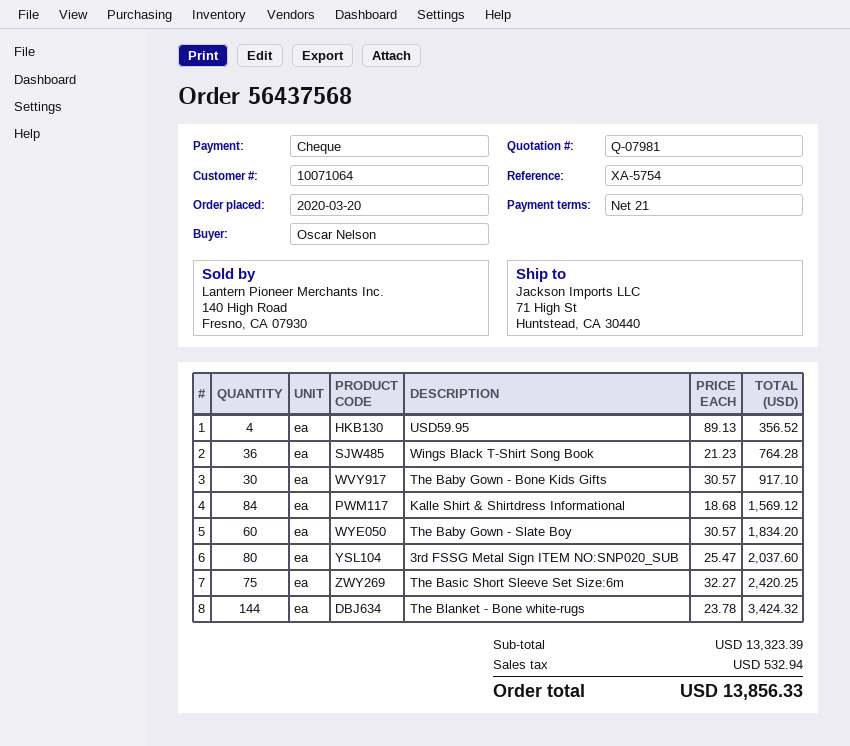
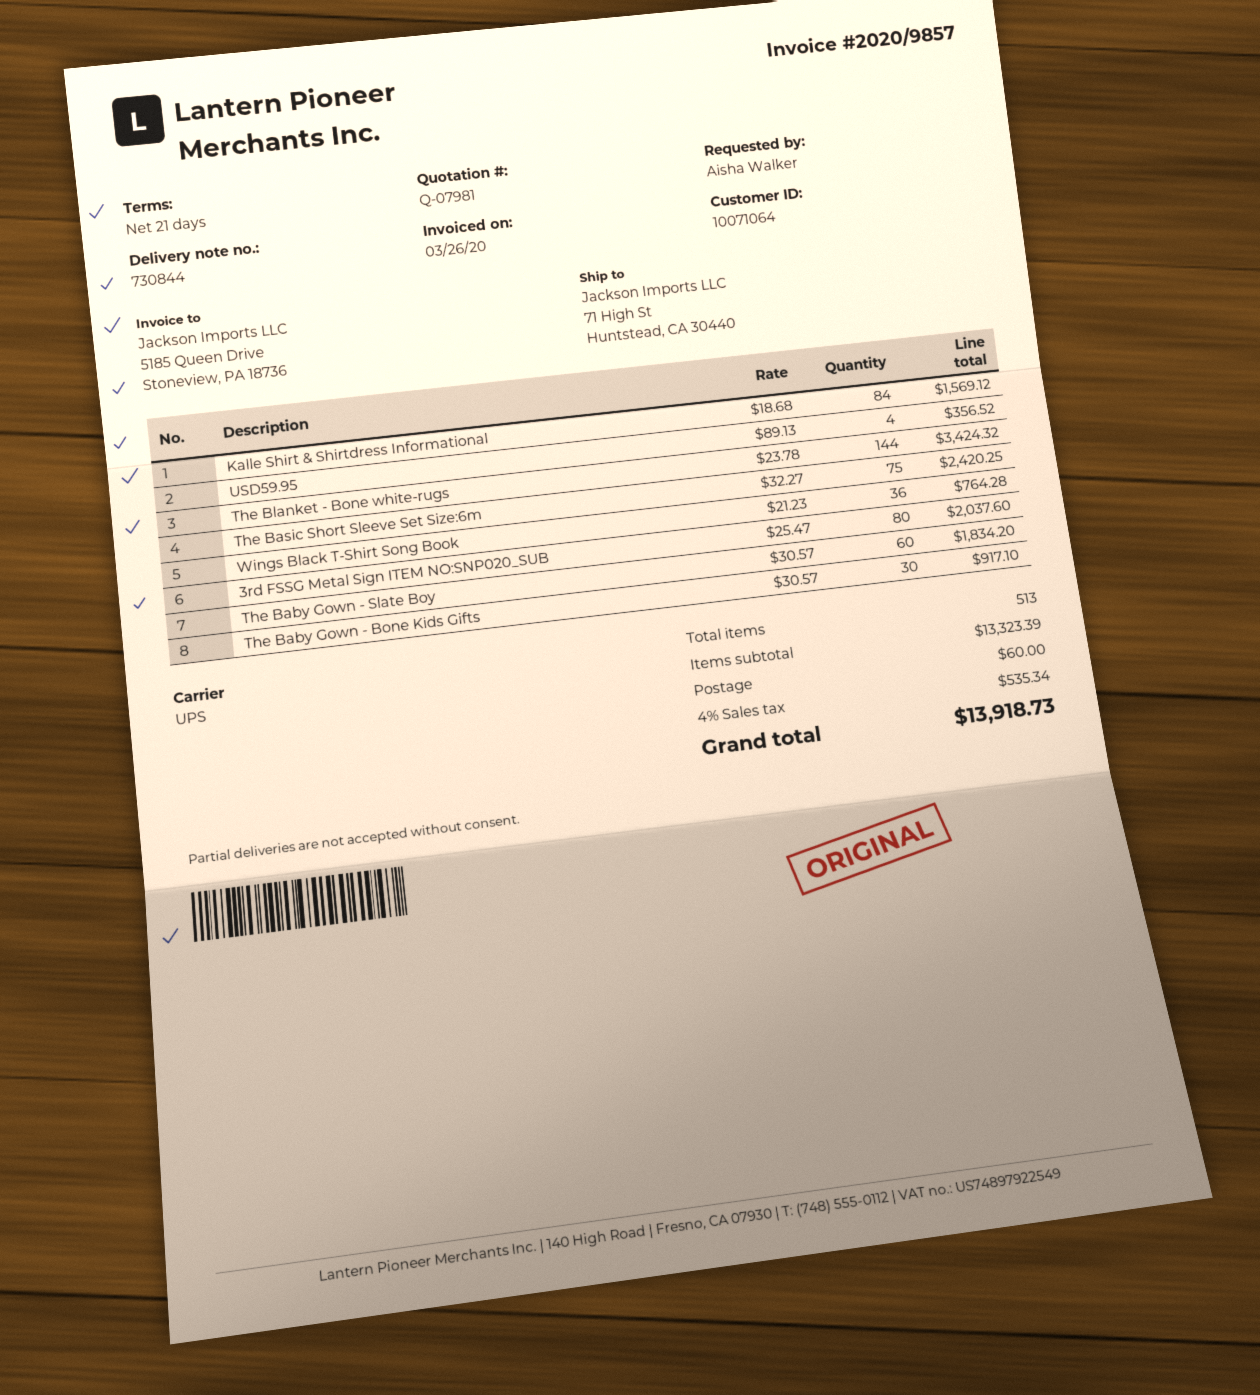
ordered by: Oscar Nelson -> Aisha Walker
shipping: none -> 60.00
tax: 532.94 -> 535.34
total: 13856.33 -> 13918.73

